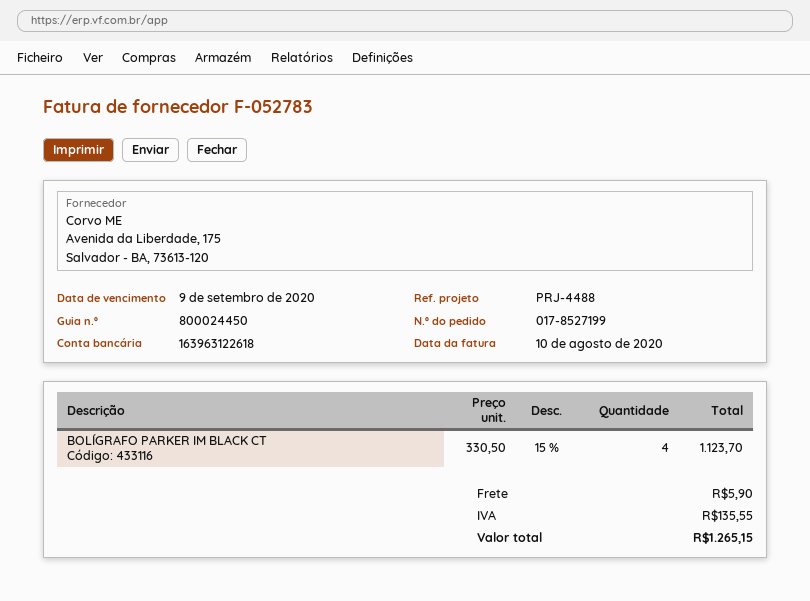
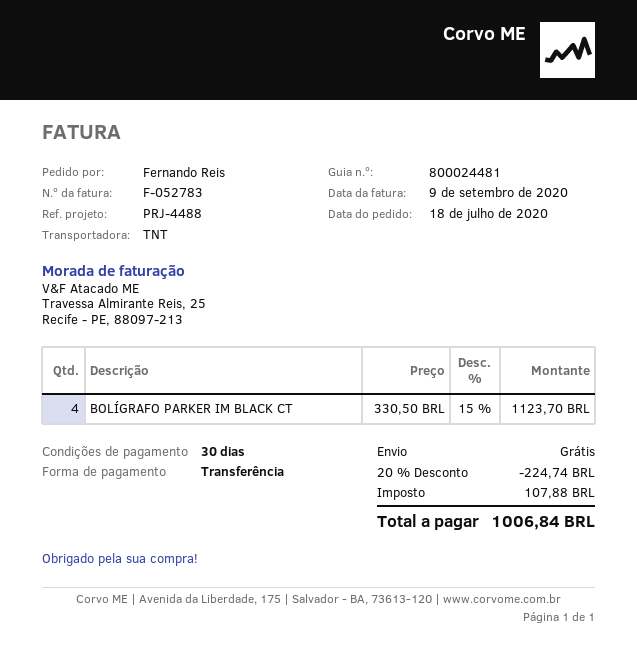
delivery note number: 800024450 -> 800024481
invoice date: 2020-08-10 -> 2020-09-09
discount: none -> 20% = 224.74
shipping: 5.90 -> 0.00
tax: 135.55 -> 107.88
total: 1265.15 -> 1006.84

